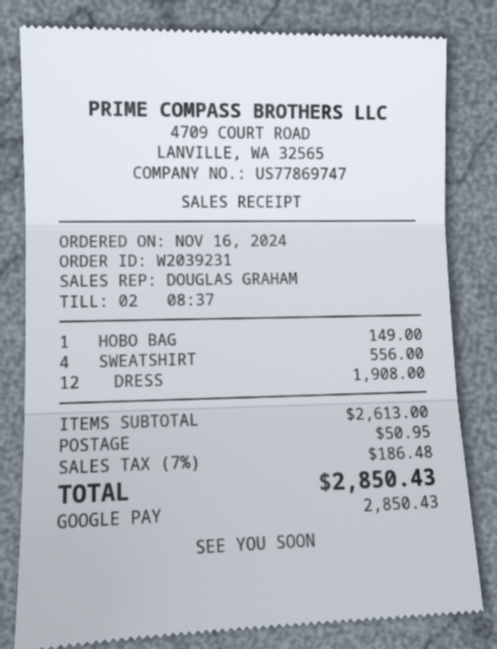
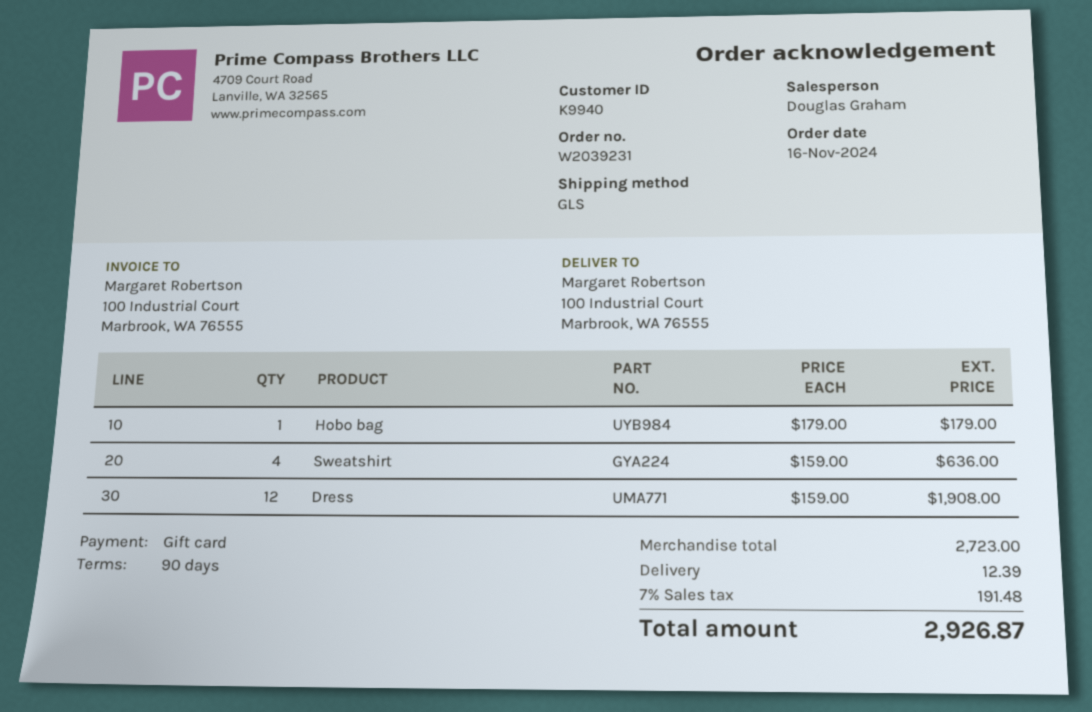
payment method: Google Pay -> gift card
HOBO BAG: 1 for 149.00 -> 1 for 179.00
SWEATSHIRT: 4 for 556.00 -> 4 for 636.00
subtotal: 2613.00 -> 2723.00
shipping: 50.95 -> 12.39
tax: 7% = 186.48 -> 7% = 191.48
total: 2850.43 -> 2926.87

